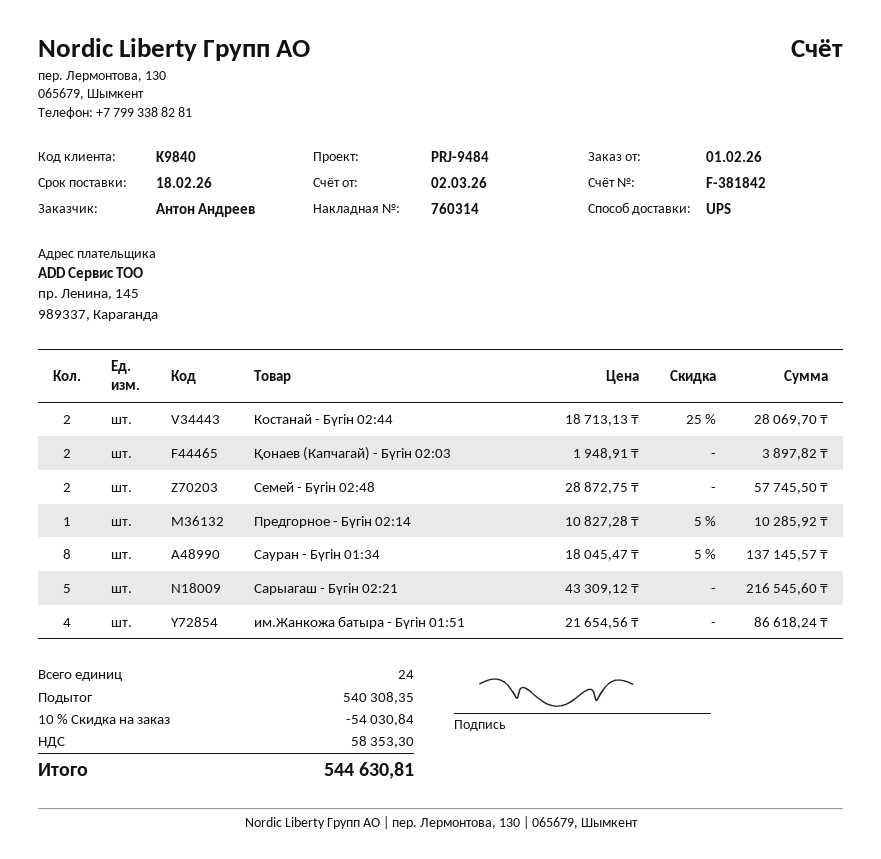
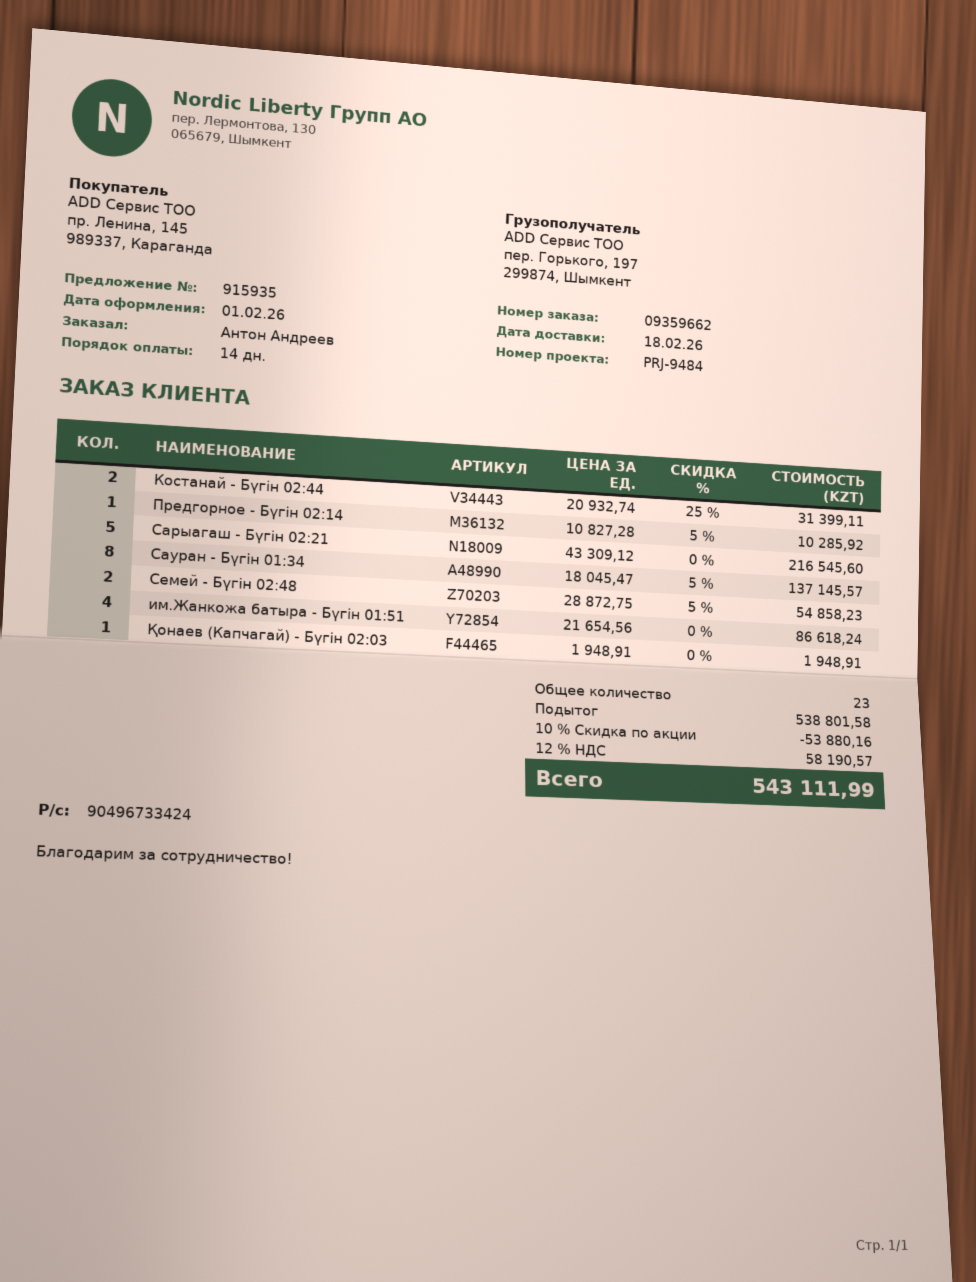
Костанай - Бүгін 02:44: 2 x 18713.13 - 25% = 28069.70 -> 2 x 20932.74 - 25% = 31399.11
Қонаев (Капчагай) - Бүгін 02:03: 2 x 1948.91 = 3897.82 -> 1 x 1948.91 = 1948.91
Семей - Бүгін 02:48: 2 x 28872.75 = 57745.50 -> 2 x 28872.75 - 5% = 54858.23
total quantity: 24 -> 23
subtotal: 540308.35 -> 538801.58
discount: 10% = 54030.84 -> 10% = 53880.16
tax: 58353.30 -> 58190.57
total: 544630.81 -> 543111.99

